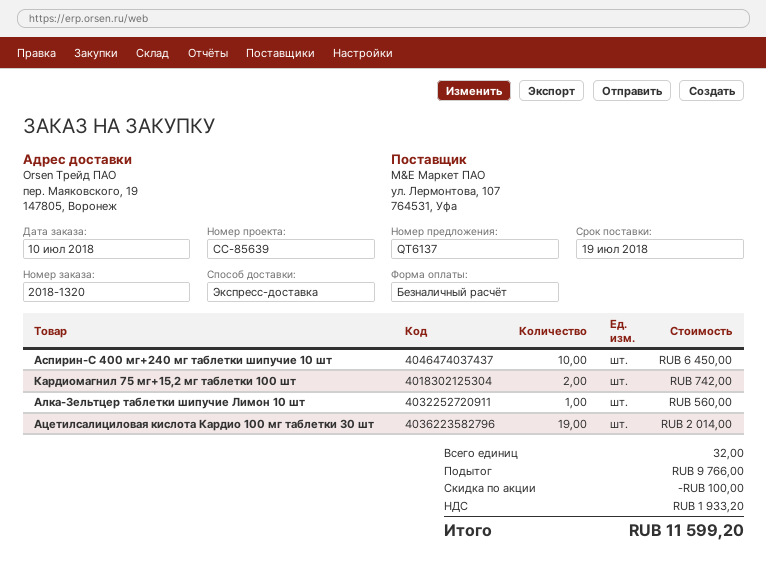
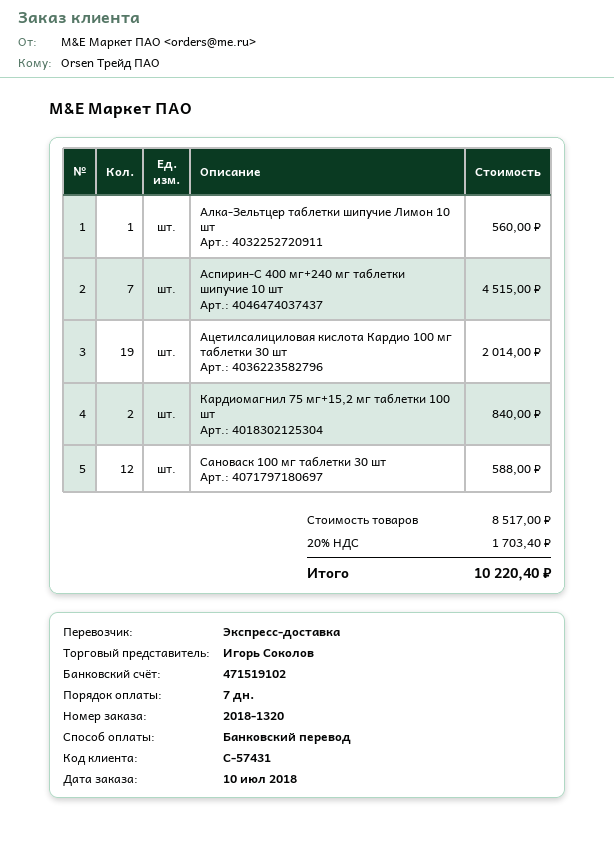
Аспирин-C 400 мг+240 мг таблетки шипучие 10 шт: 10 for 6450.00 -> 7 for 4515.00
Кардиомагнил 75 мг+15,2 мг таблетки 100 шт: 2 for 742.00 -> 2 for 840.00
Сановаск 100 мг таблетки 30 шт: none -> 12 for 588.00
subtotal: 9766.00 -> 8517.00
discount: 100.00 -> none
tax: 1933.20 -> 1703.40
total: 11599.20 -> 10220.40

